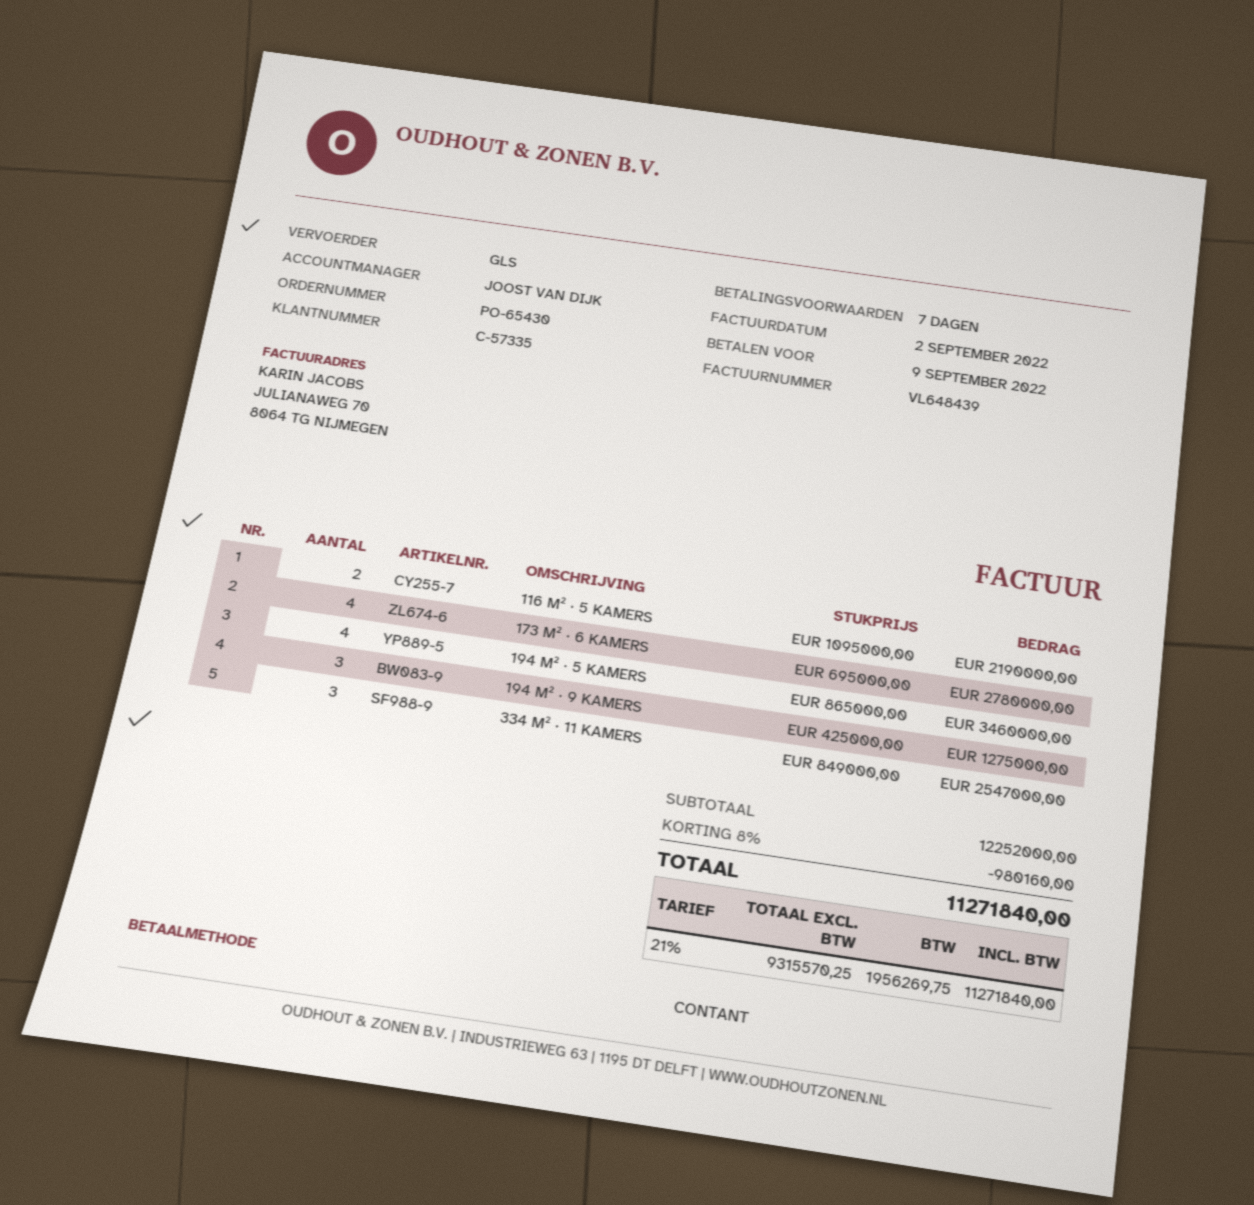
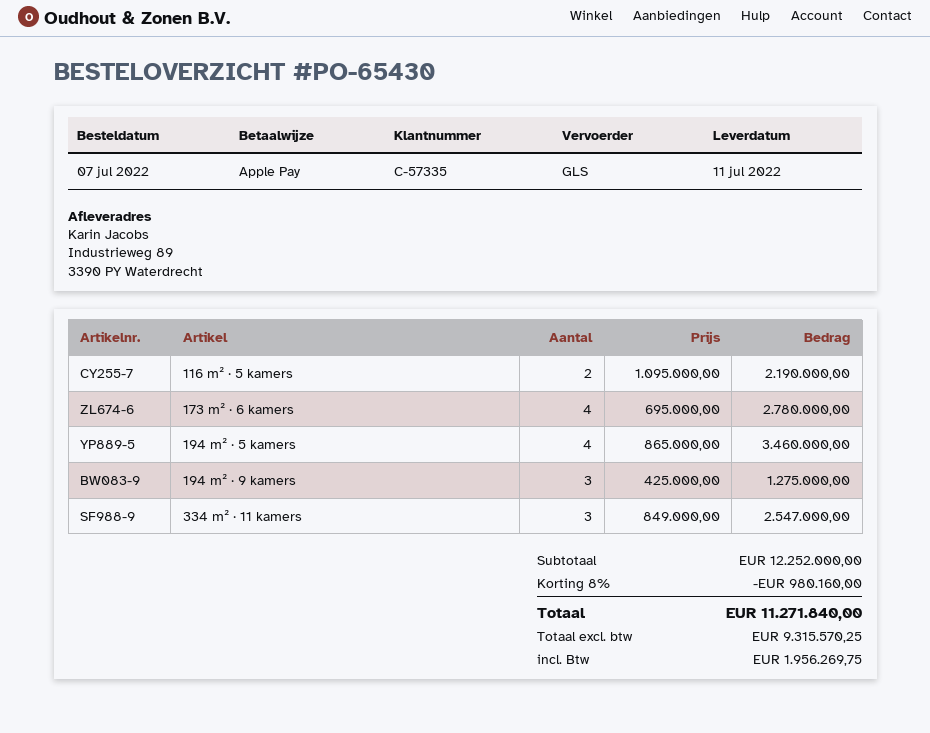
payment method: cash -> Apple Pay

